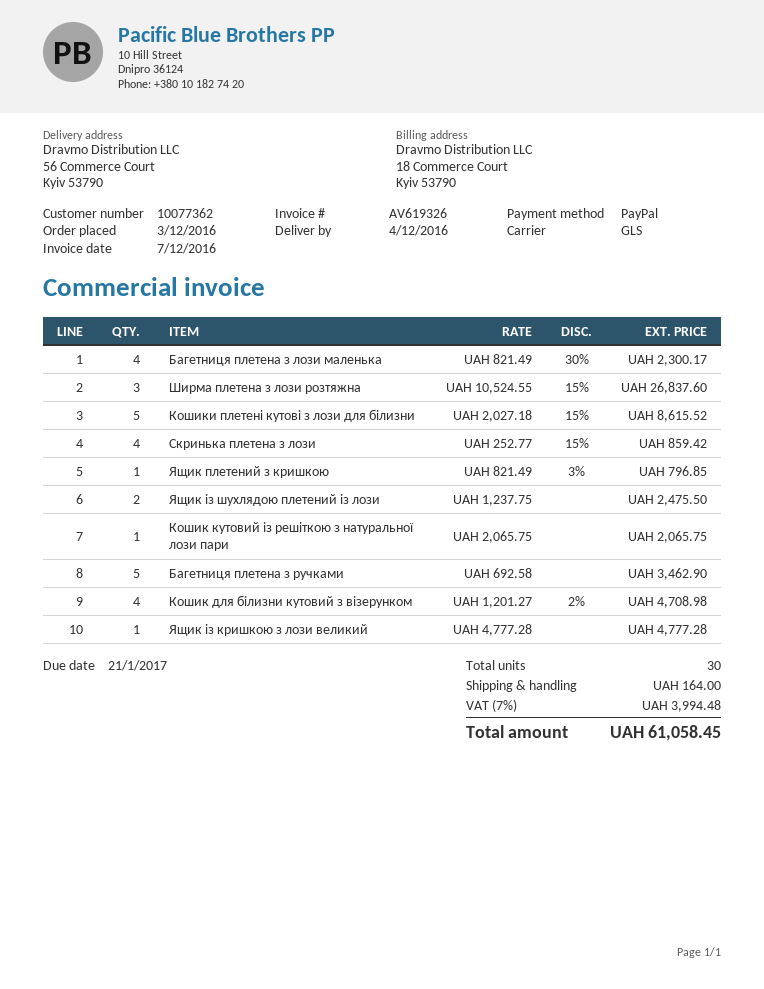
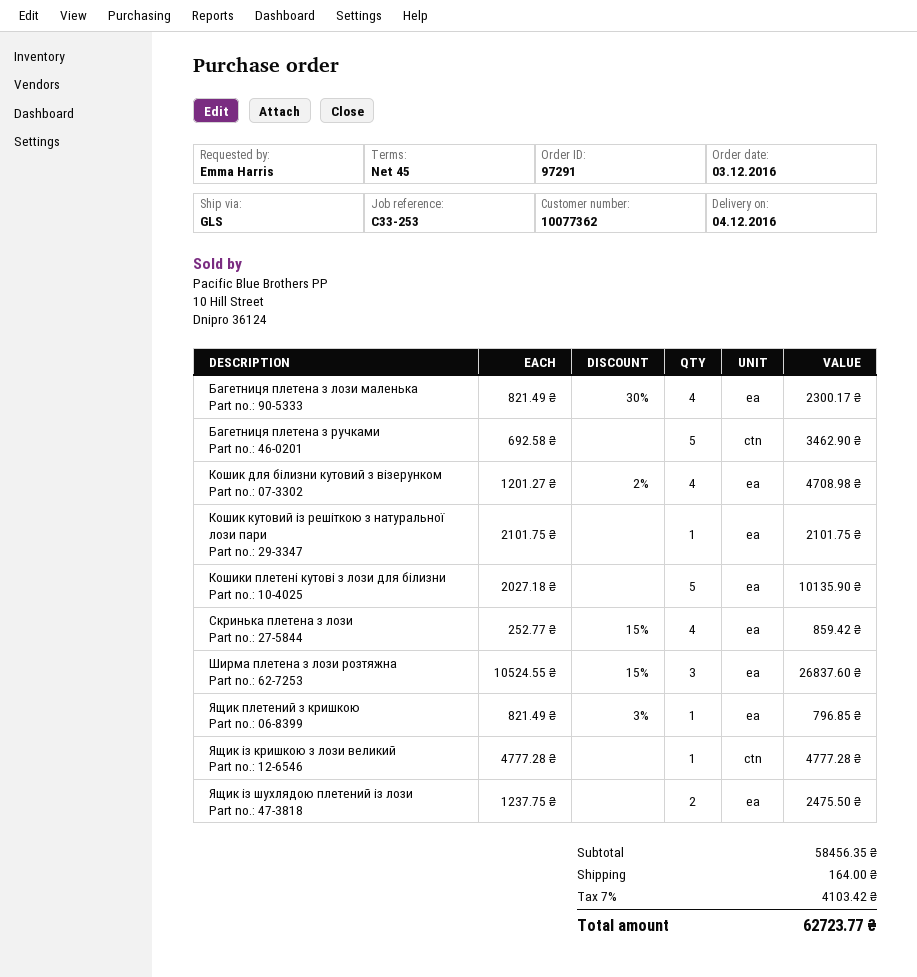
Кошики плетені кутові з лози для білизни: 5 x 2027.18 - 15% = 8615.52 -> 5 x 2027.18 = 10135.90
Кошик кутовий із решіткою з натуральної лози пари: 1 x 2065.75 = 2065.75 -> 1 x 2101.75 = 2101.75
tax: 7% = 3994.48 -> 7% = 4103.42
total: 61058.45 -> 62723.77

